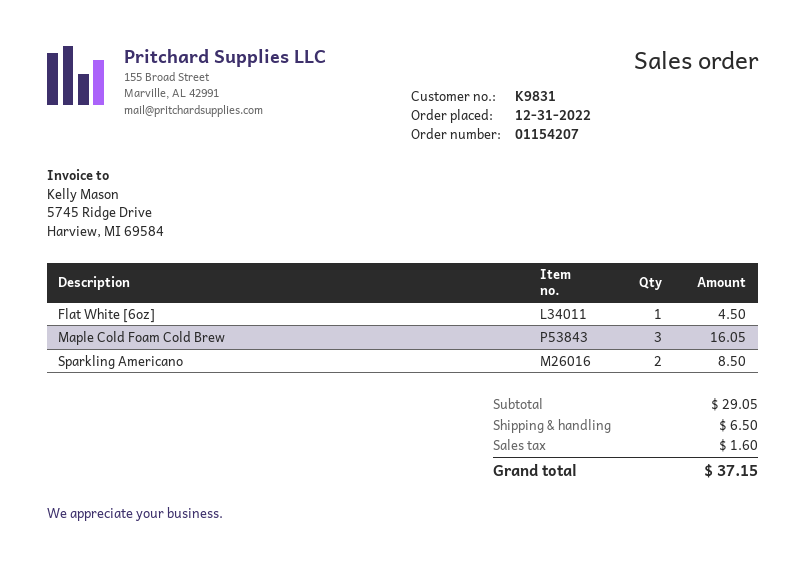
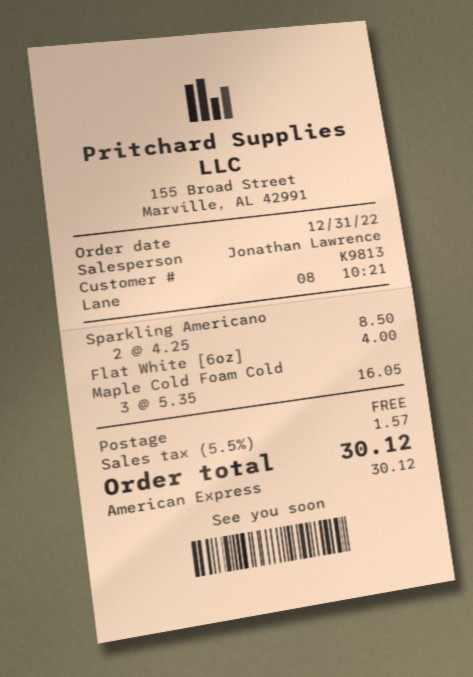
customer number: K9831 -> K9813
Flat White [6oz]: 1 for 4.50 -> 1 for 4.00
shipping: 6.50 -> 0.00
tax: 1.60 -> 1.57
total: 37.15 -> 30.12

